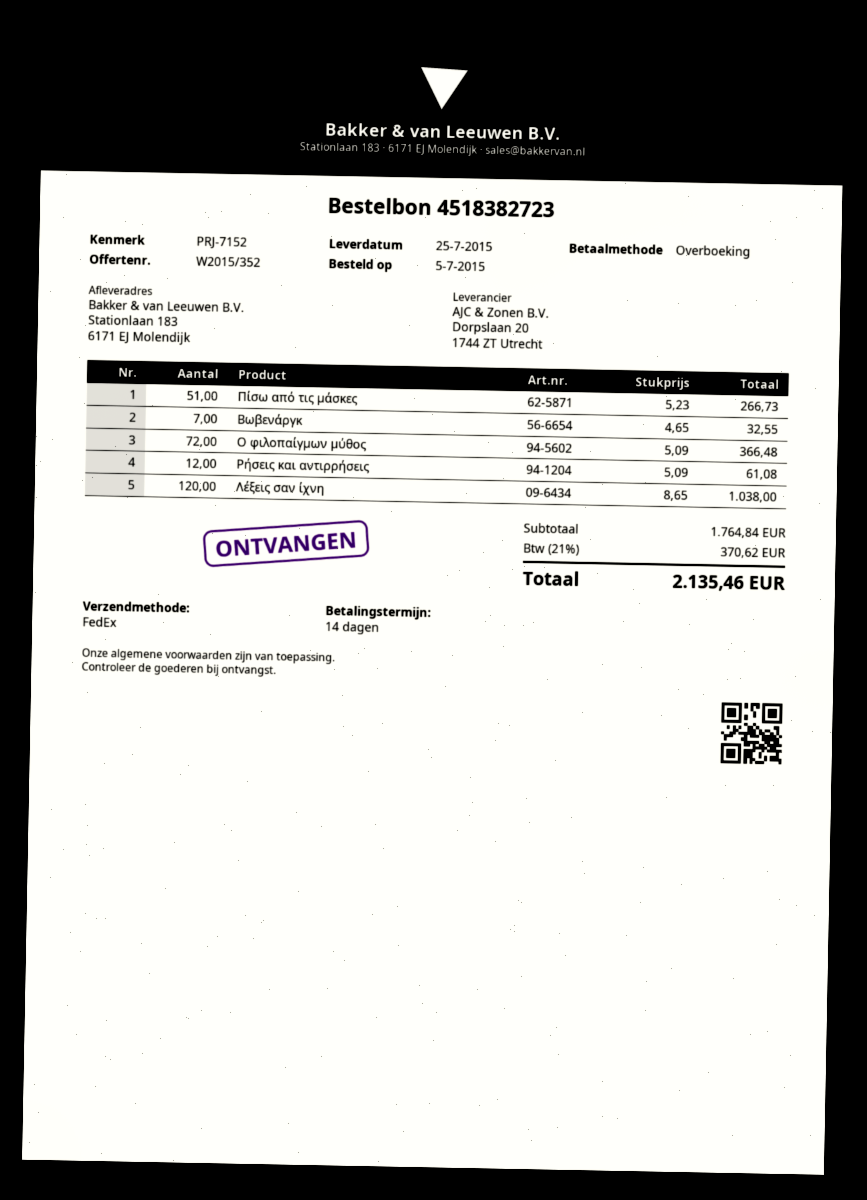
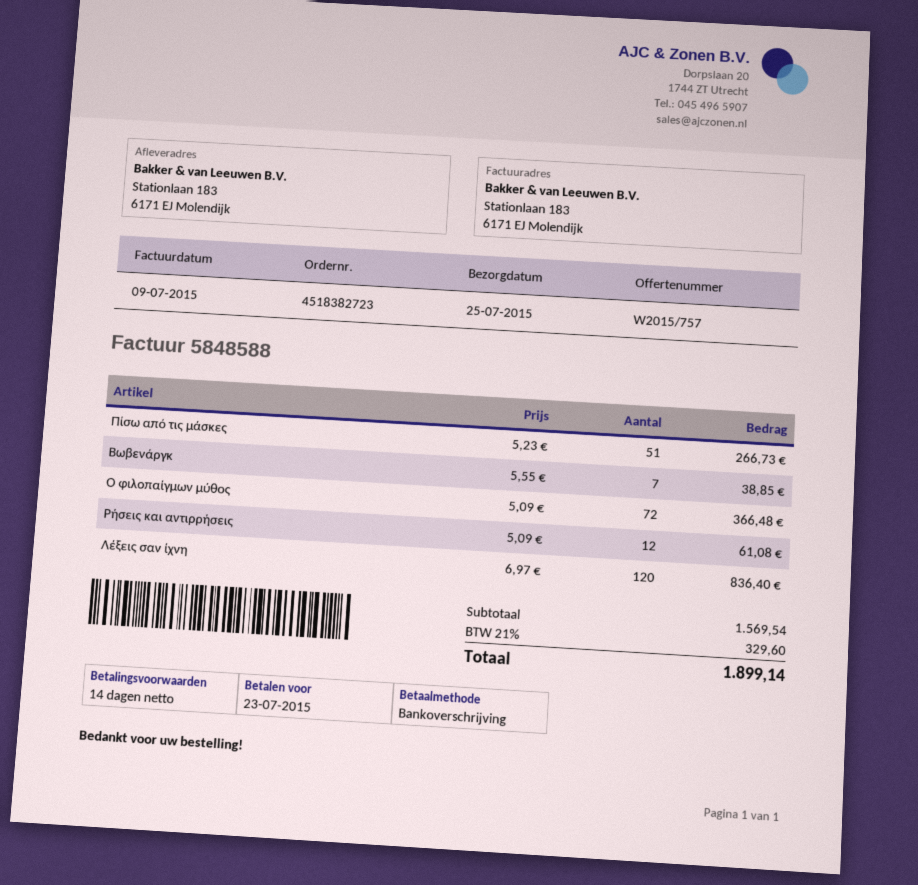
quote number: W2015/352 -> W2015/757
Βωβενάργκ: 7 x 4.65 = 32.55 -> 7 x 5.55 = 38.85
Λέξεις σαν ίχνη: 120 x 8.65 = 1038.00 -> 120 x 6.97 = 836.40
subtotal: 1764.84 -> 1569.54
tax: 21% = 370.62 -> 21% = 329.60
total: 2135.46 -> 1899.14

